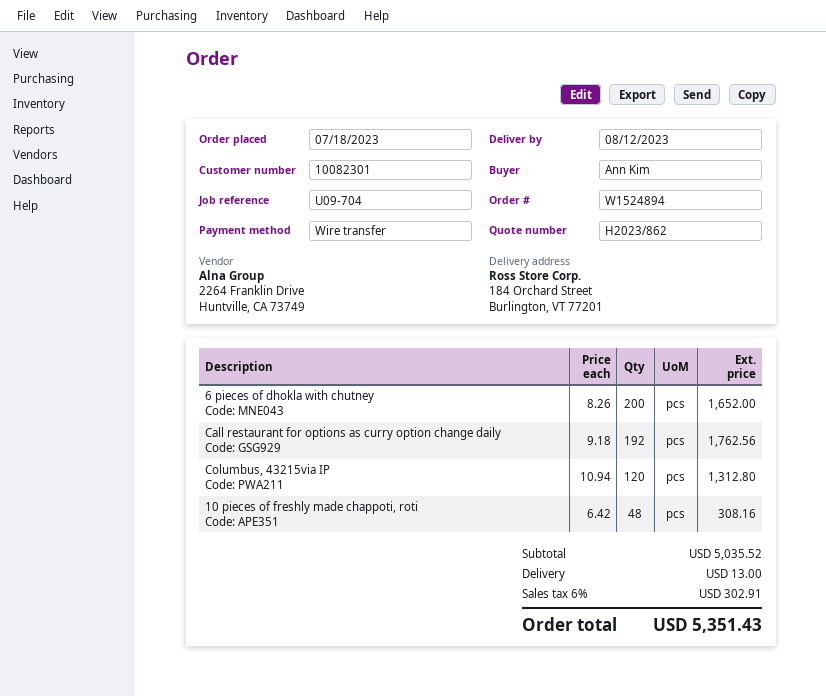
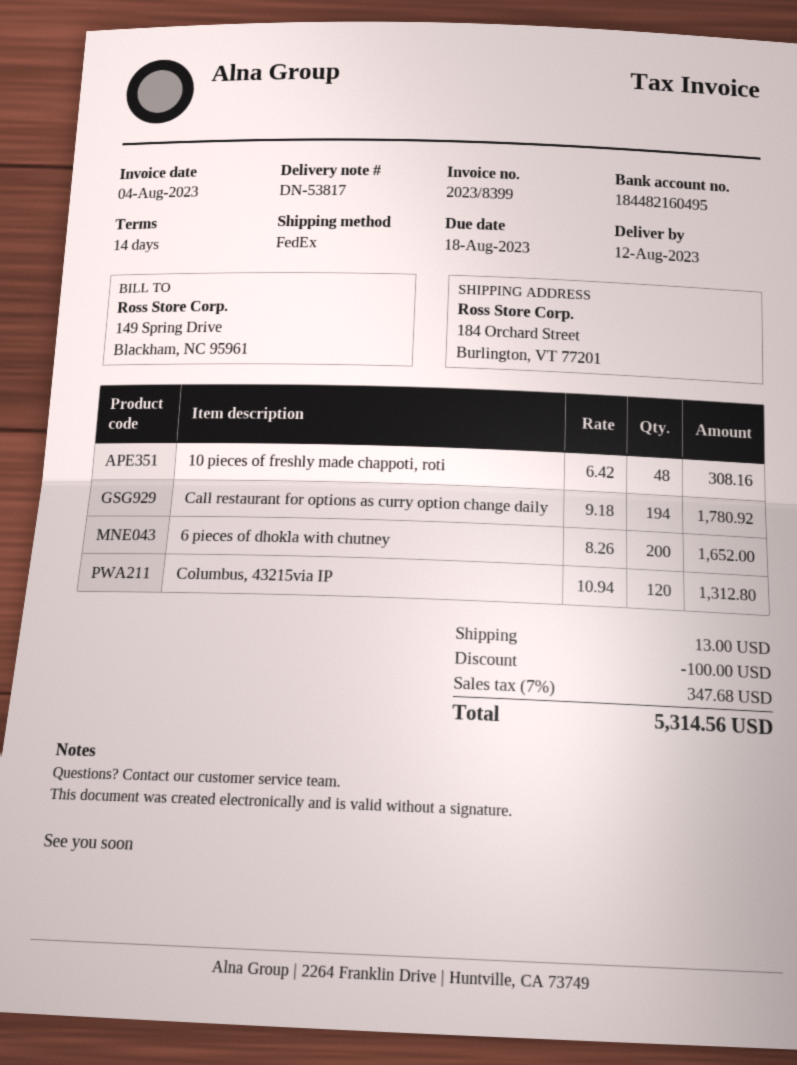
Call restaurant for options as curry option change daily: 192 x 9.18 = 1762.56 -> 194 x 9.18 = 1780.92
discount: none -> 100.00
tax: 6% = 302.91 -> 7% = 347.68
total: 5351.43 -> 5314.56

